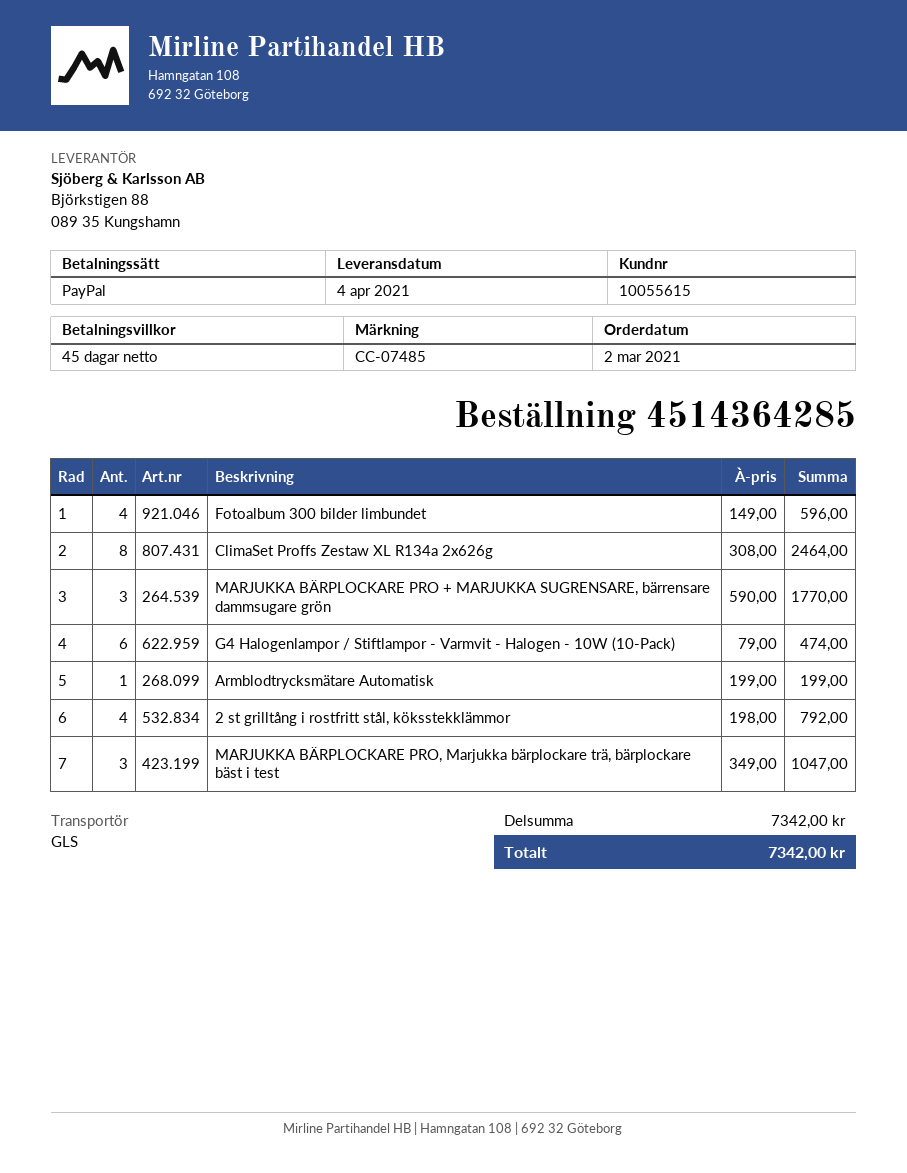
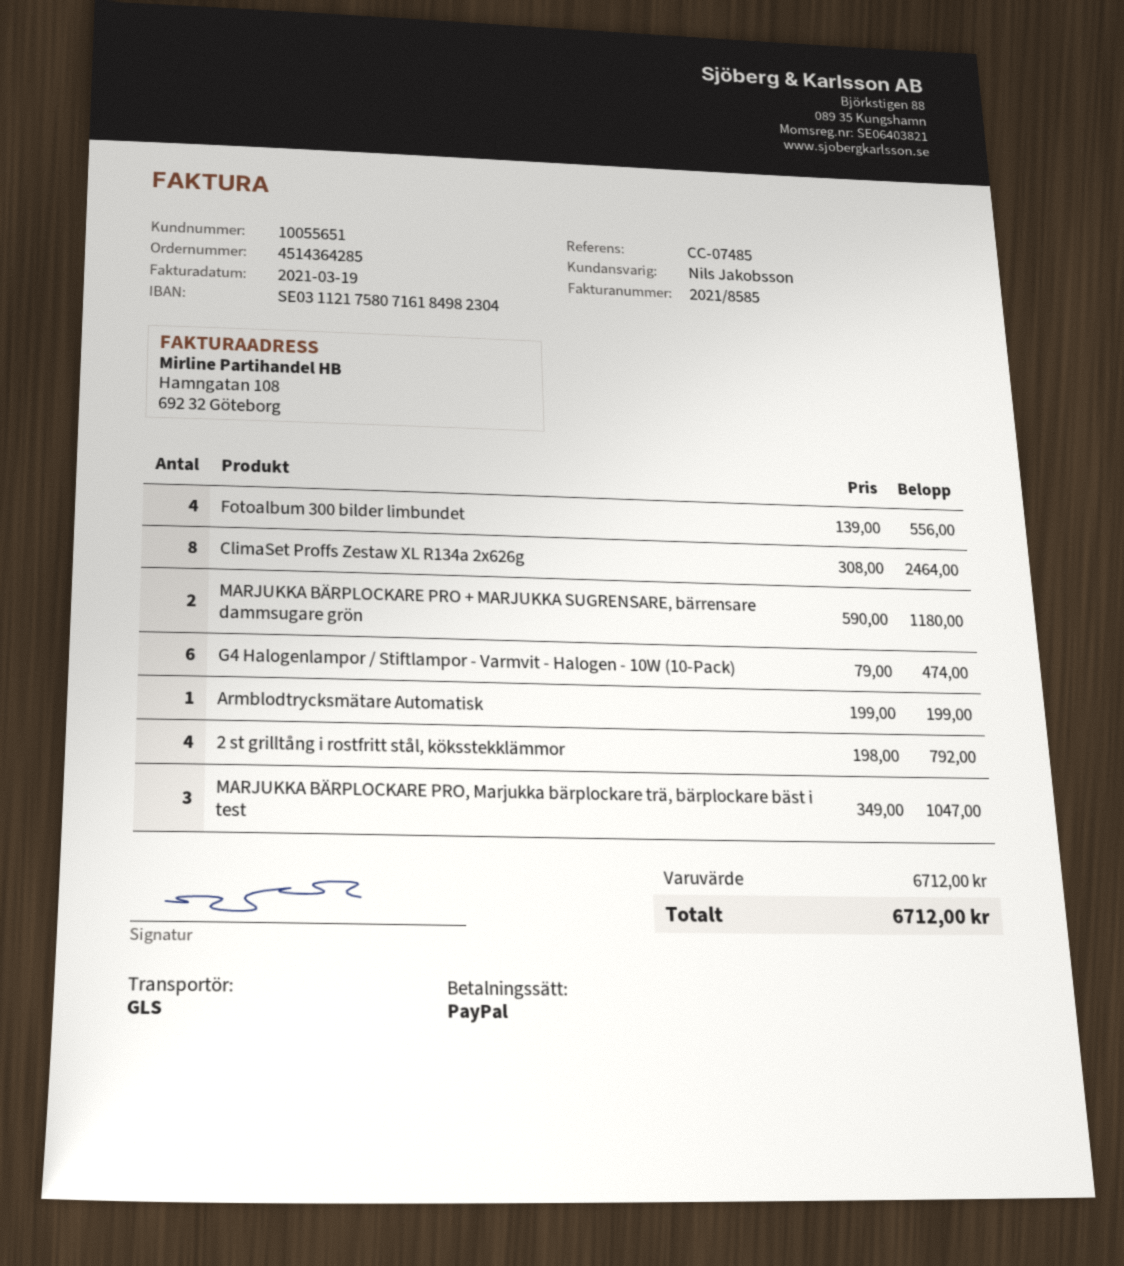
customer number: 10055615 -> 10055651
Fotoalbum 300 bilder limbundet: 4 x 149.00 = 596.00 -> 4 x 139.00 = 556.00
MARJUKKA BÄRPLOCKARE PRO + MARJUKKA SUGRENSARE, bärrensare dammsugare grön: 3 x 590.00 = 1770.00 -> 2 x 590.00 = 1180.00
subtotal: 7342.00 -> 6712.00
total: 7342.00 -> 6712.00

